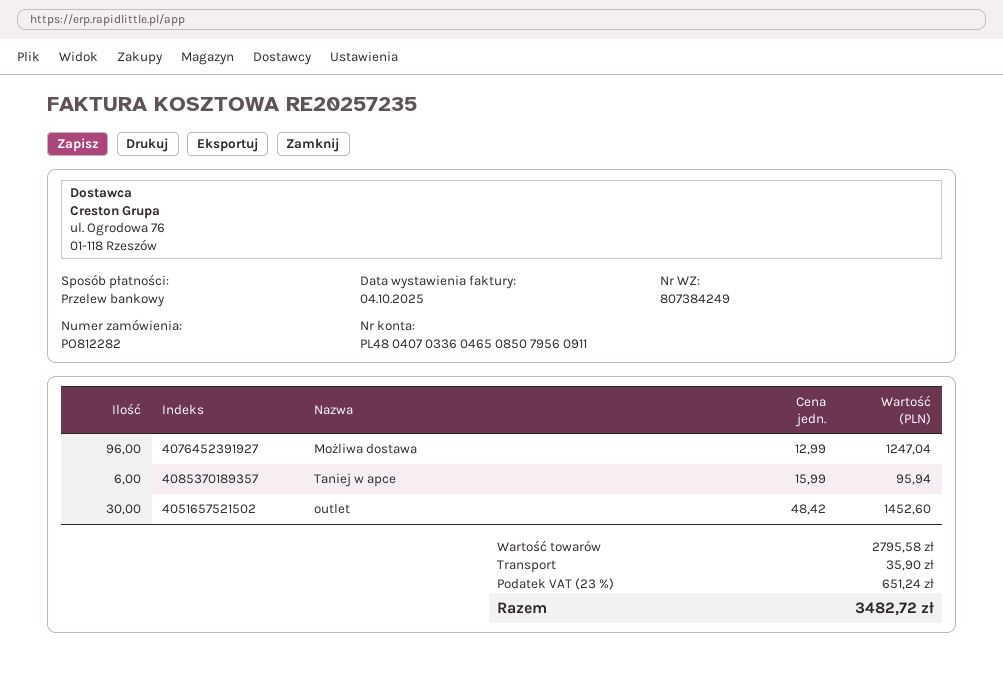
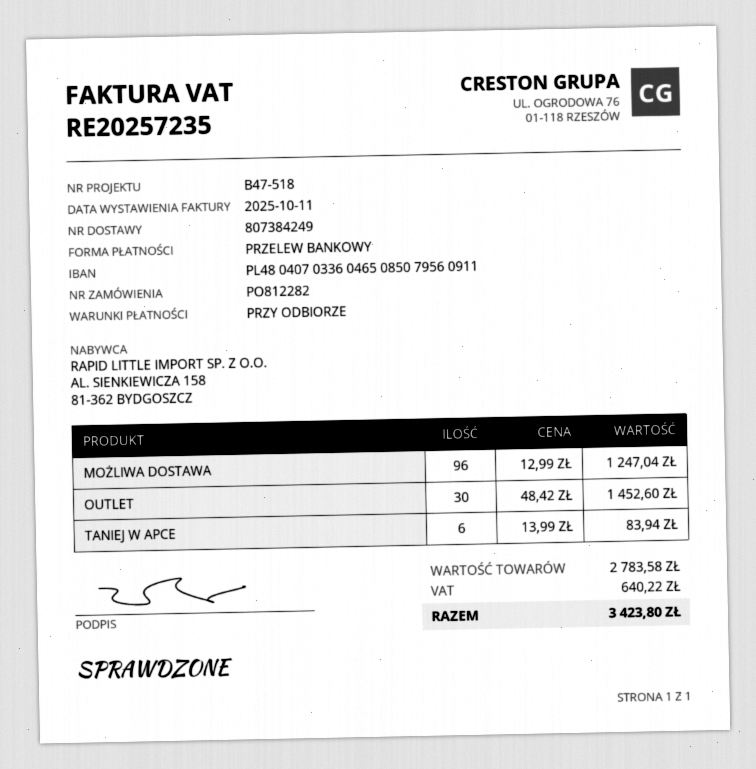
invoice date: 2025-10-04 -> 2025-10-11
Taniej w apce: 6 x 15.99 = 95.94 -> 6 x 13.99 = 83.94
subtotal: 2795.58 -> 2783.58
shipping: 35.90 -> none
tax: 651.24 -> 640.22
total: 3482.72 -> 3423.80

